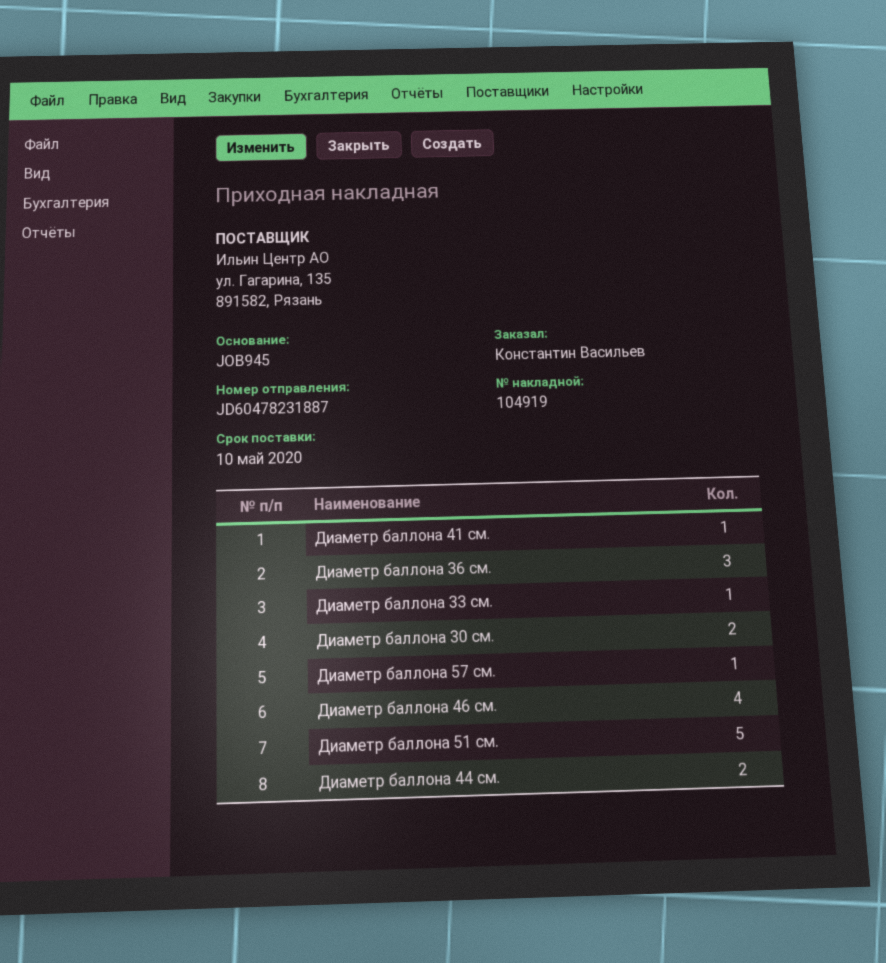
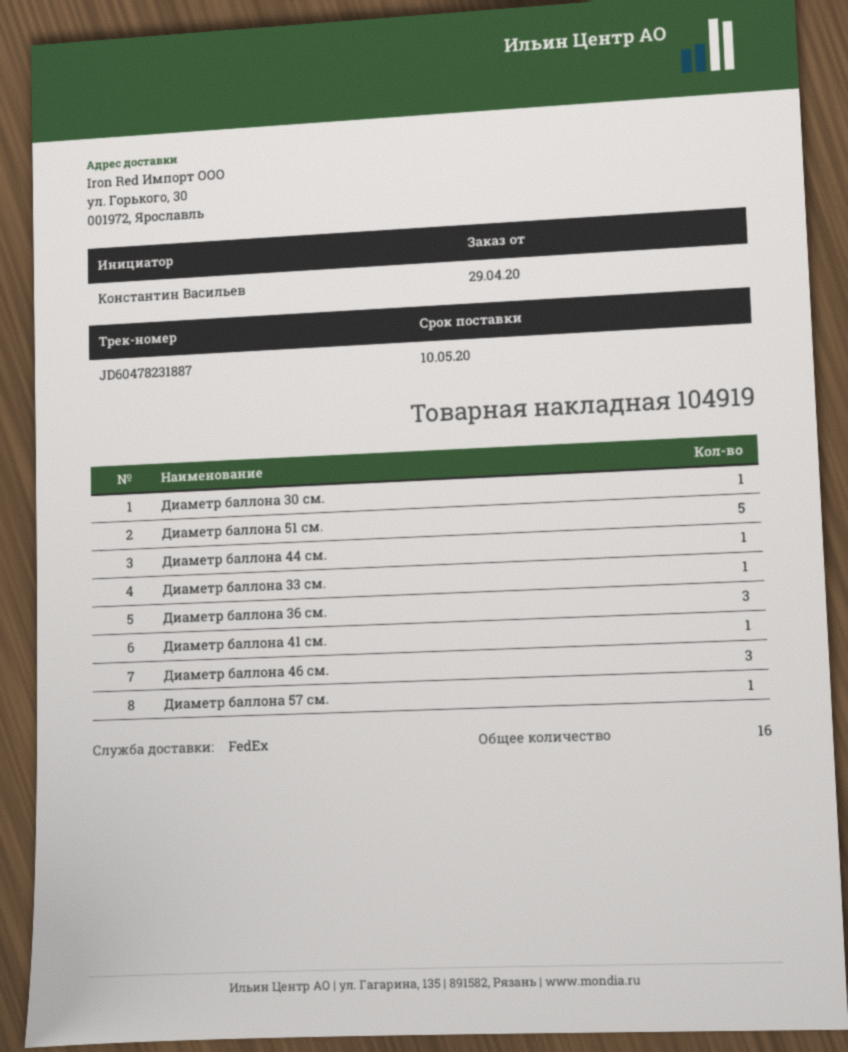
Диаметр баллона 30 см.: 2 -> 1
Диаметр баллона 46 см.: 4 -> 3
Диаметр баллона 44 см.: 2 -> 1

